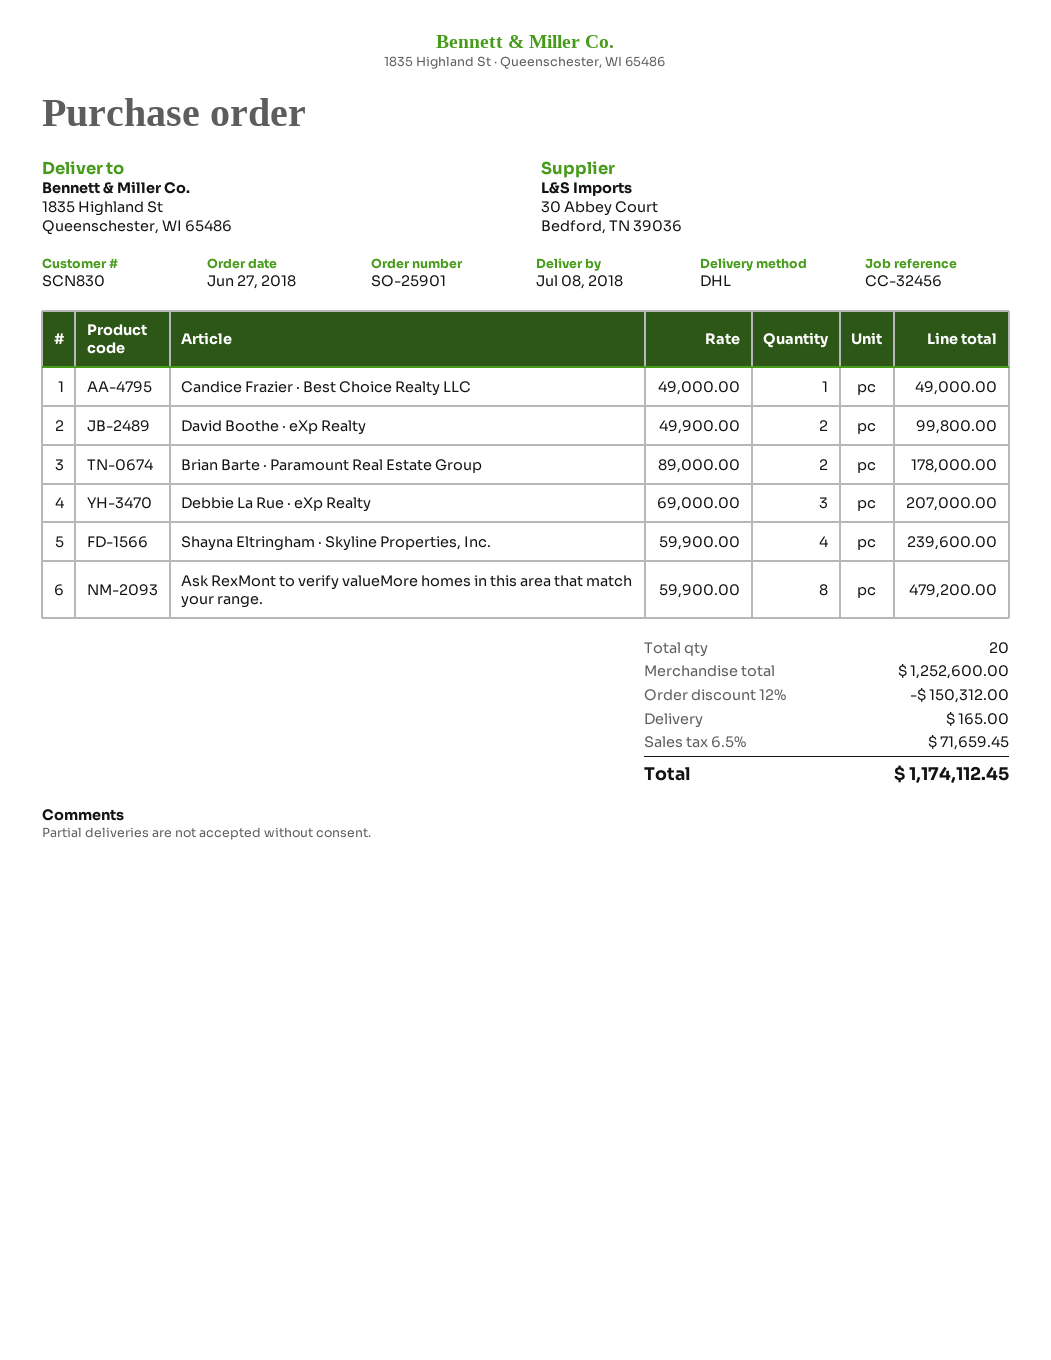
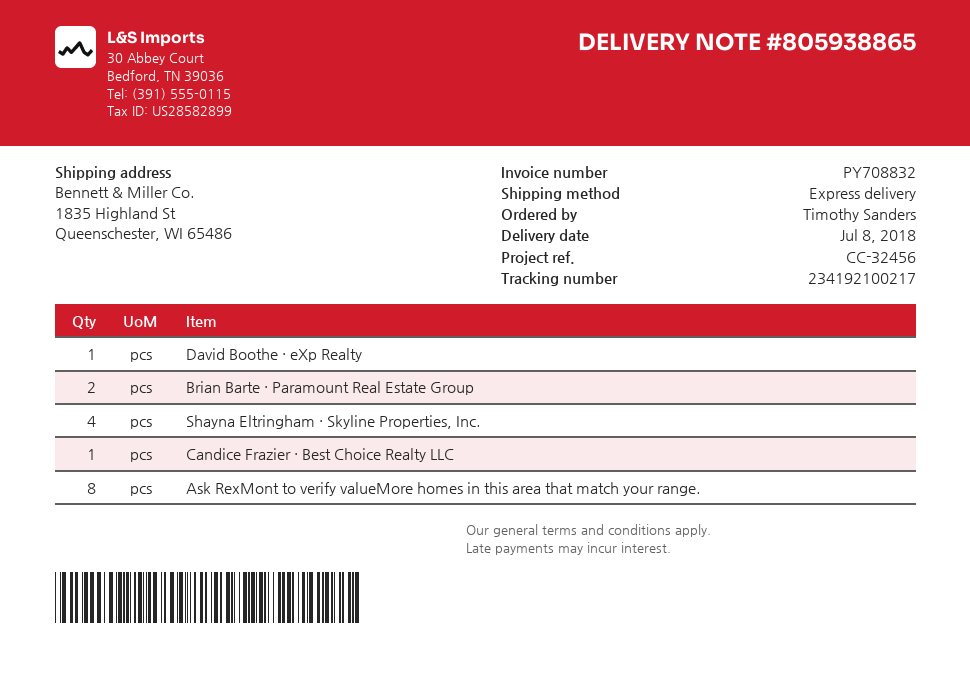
shipping method: DHL -> express
David Boothe · eXp Realty: 2 -> 1
Debbie La Rue · eXp Realty: 3 -> none

